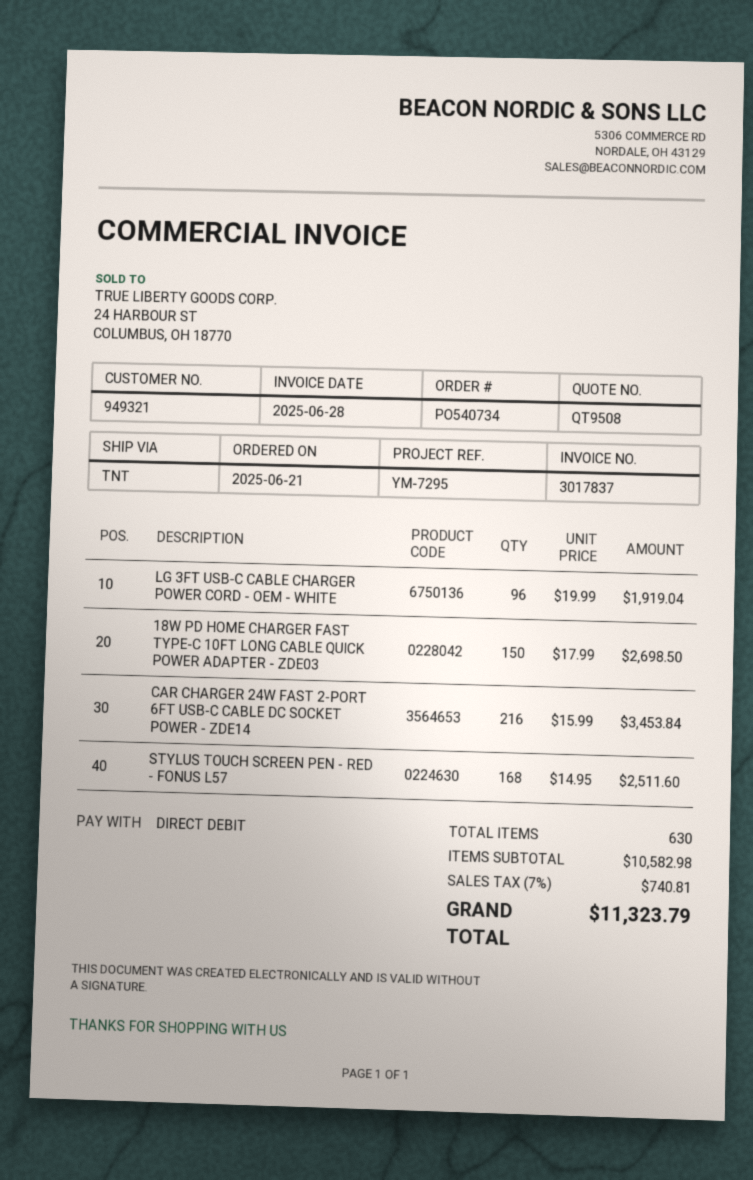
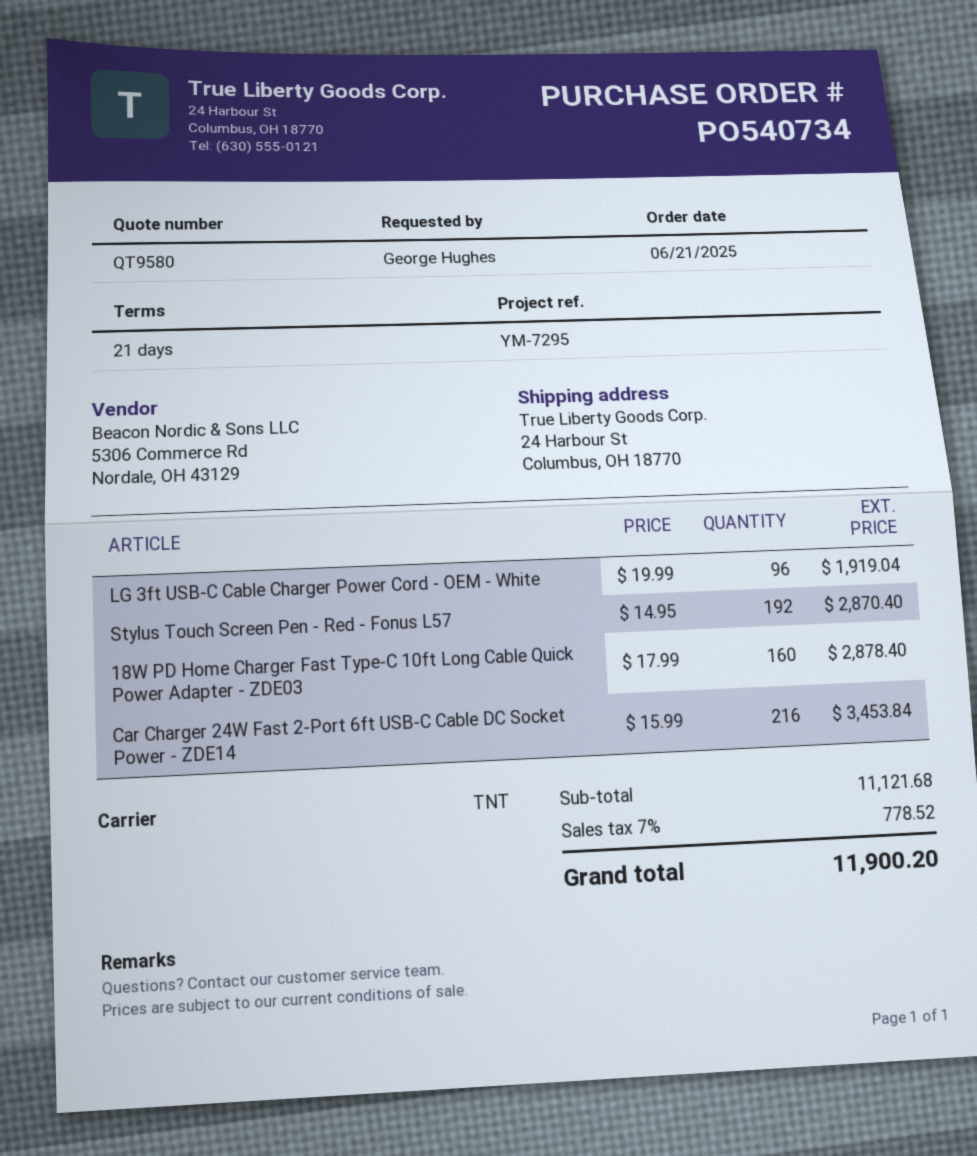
quote number: QT9508 -> QT9580
18W PD HOME CHARGER FAST TYPE-C 10FT LONG CABLE QUICK POWER ADAPTER - ZDE03: 150 x 17.99 = 2698.50 -> 160 x 17.99 = 2878.40
STYLUS TOUCH SCREEN PEN - RED - FONUS L57: 168 x 14.95 = 2511.60 -> 192 x 14.95 = 2870.40
subtotal: 10582.98 -> 11121.68
tax: 7% = 740.81 -> 7% = 778.52
total: 11323.79 -> 11900.20

